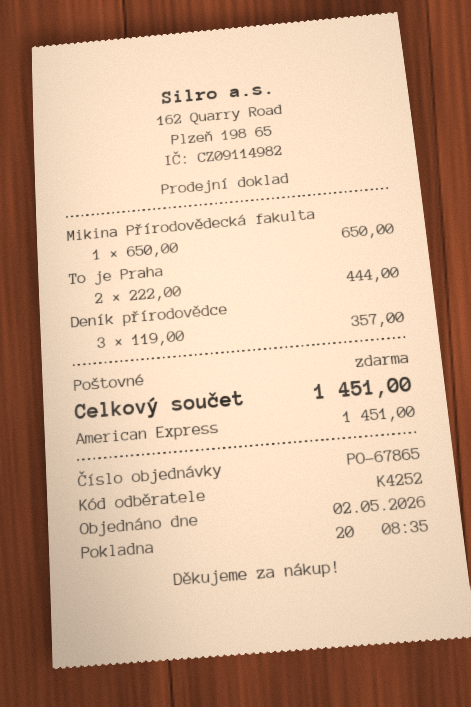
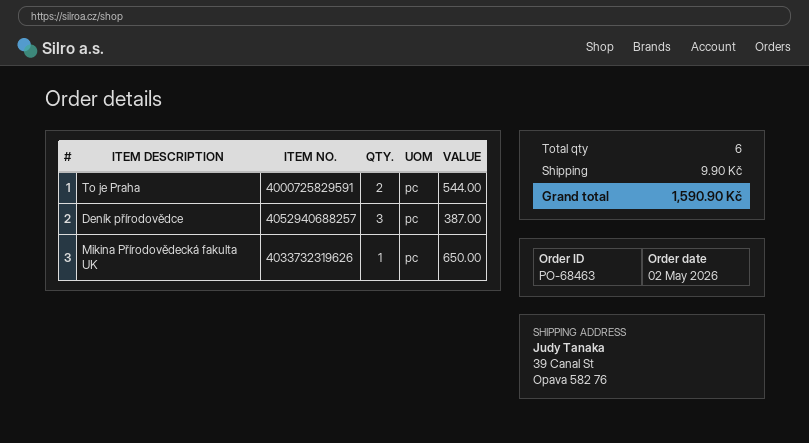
order number: PO-67865 -> PO-68463
To je Praha: 2 for 444.00 -> 2 for 544.00
Deník přírodovědce: 3 for 357.00 -> 3 for 387.00
shipping: 0.00 -> 9.90
total: 1451.00 -> 1590.90

